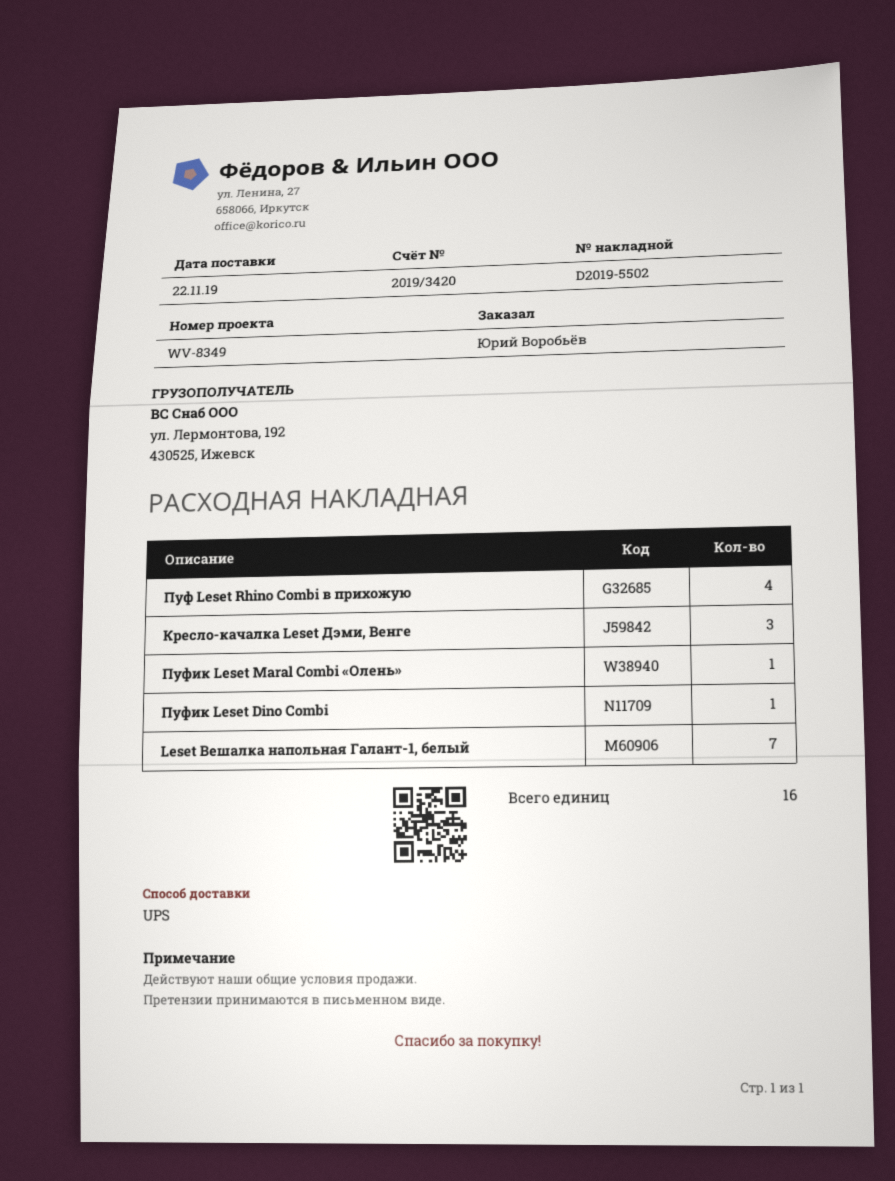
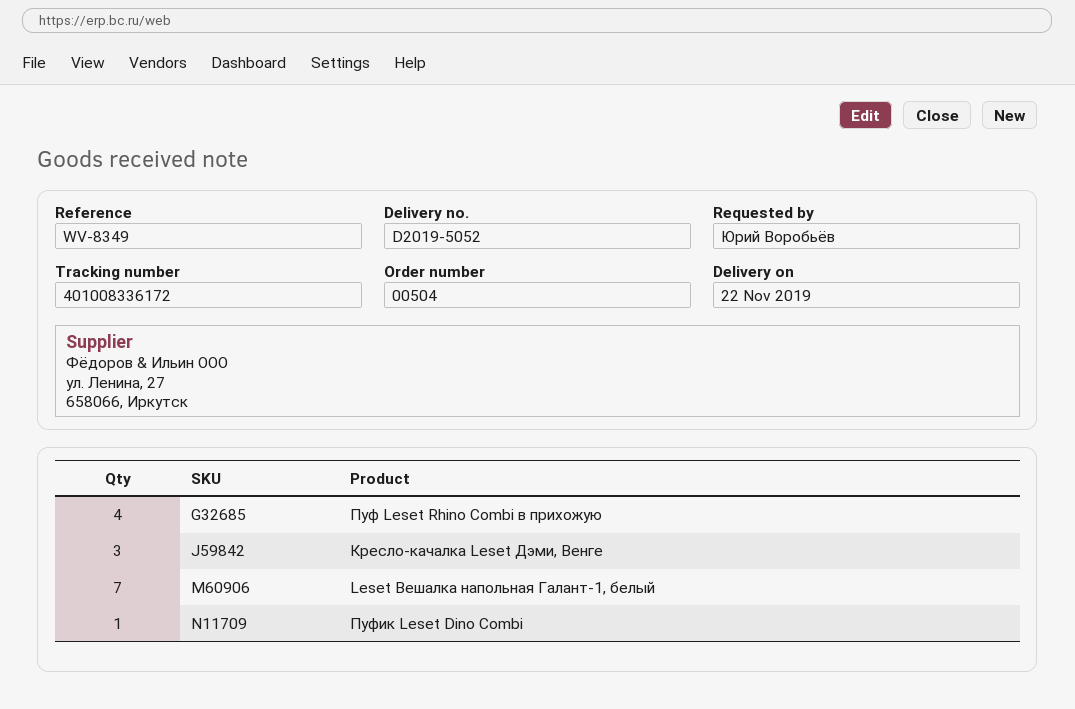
delivery note number: D2019-5502 -> D2019-5052
Пуфик Leset Maral Combi «Олень»: 1 -> none

